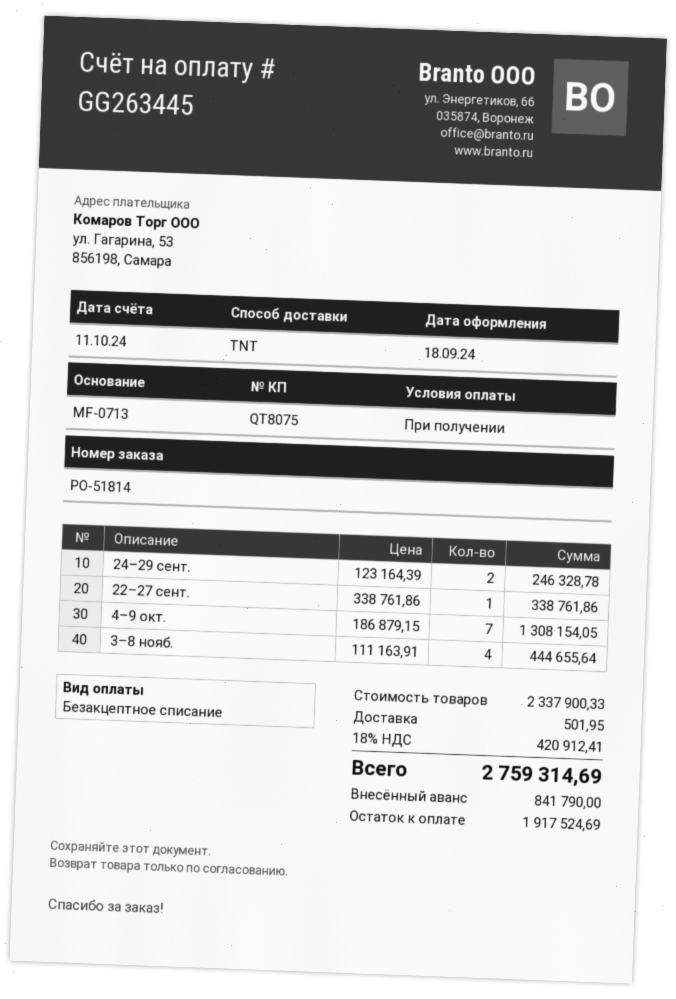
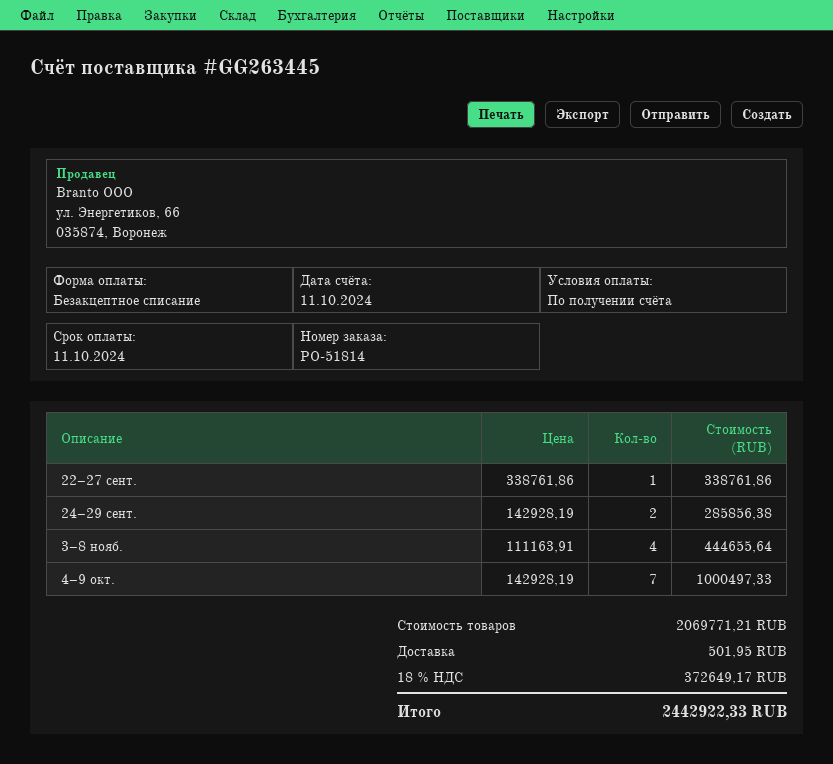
24–29 сент.: 2 x 123164.39 = 246328.78 -> 2 x 142928.19 = 285856.38
4–9 окт.: 7 x 186879.15 = 1308154.05 -> 7 x 142928.19 = 1000497.33
subtotal: 2337900.33 -> 2069771.21
tax: 18% = 420912.41 -> 18% = 372649.17
total: 2759314.69 -> 2442922.33

